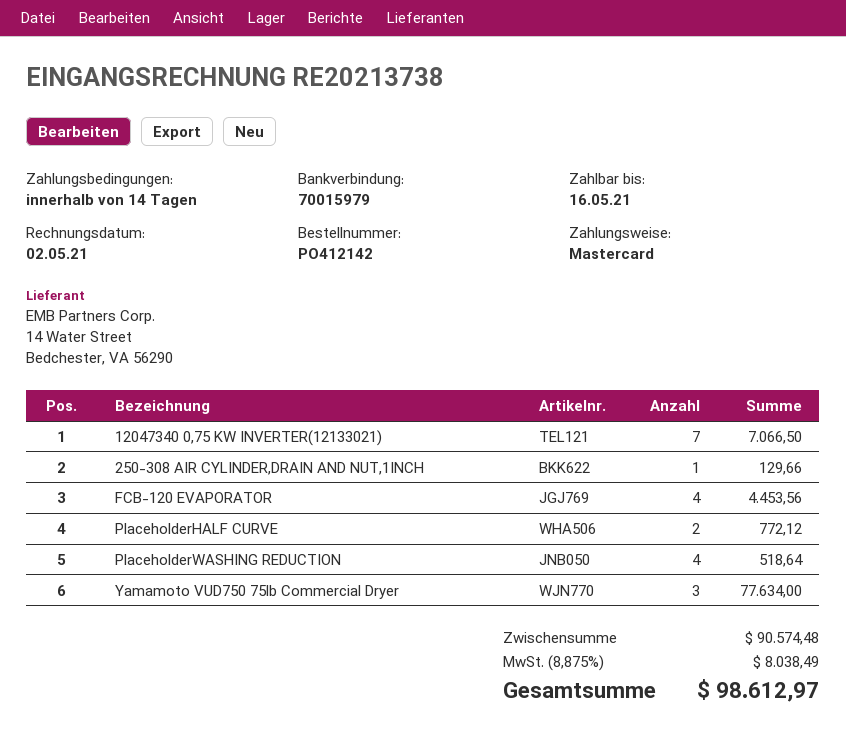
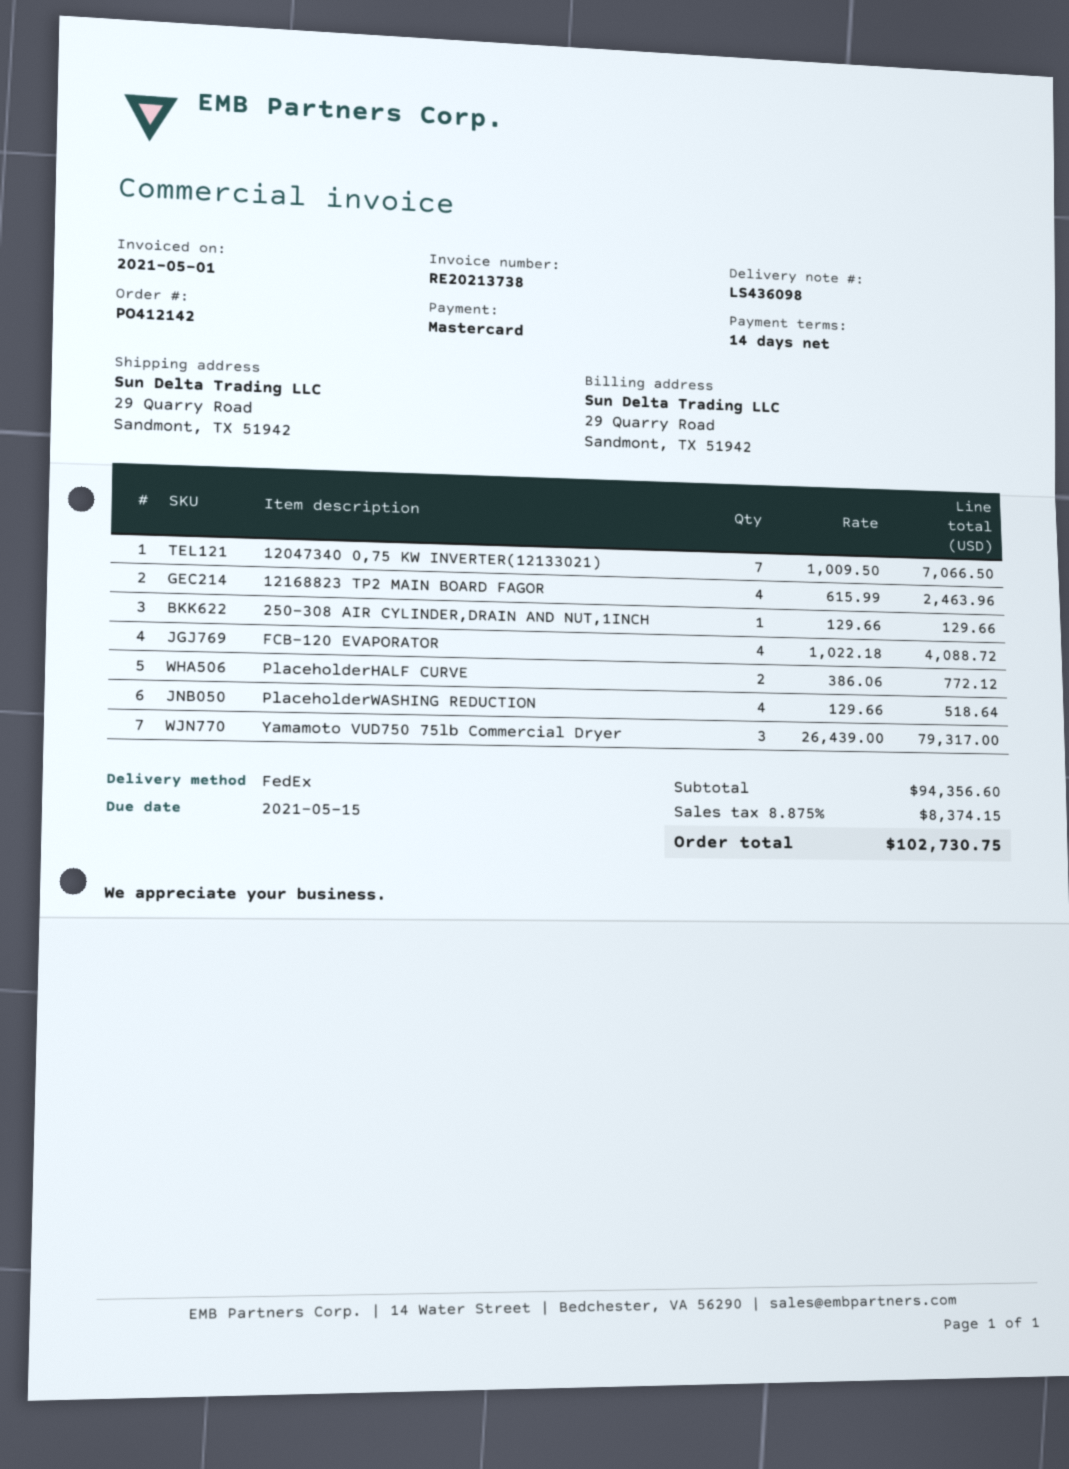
invoice date: 2021-05-02 -> 2021-05-01
due date: 2021-05-16 -> 2021-05-15
FCB-120 EVAPORATOR: 4 for 4453.56 -> 4 for 4088.72
Yamamoto VUD750 75lb Commercial Dryer: 3 for 77634.00 -> 3 for 79317.00
12168823 TP2 MAIN BOARD FAGOR: none -> 4 for 2463.96
subtotal: 90574.48 -> 94356.60
tax: 8.875% = 8038.49 -> 8.875% = 8374.15
total: 98612.97 -> 102730.75

